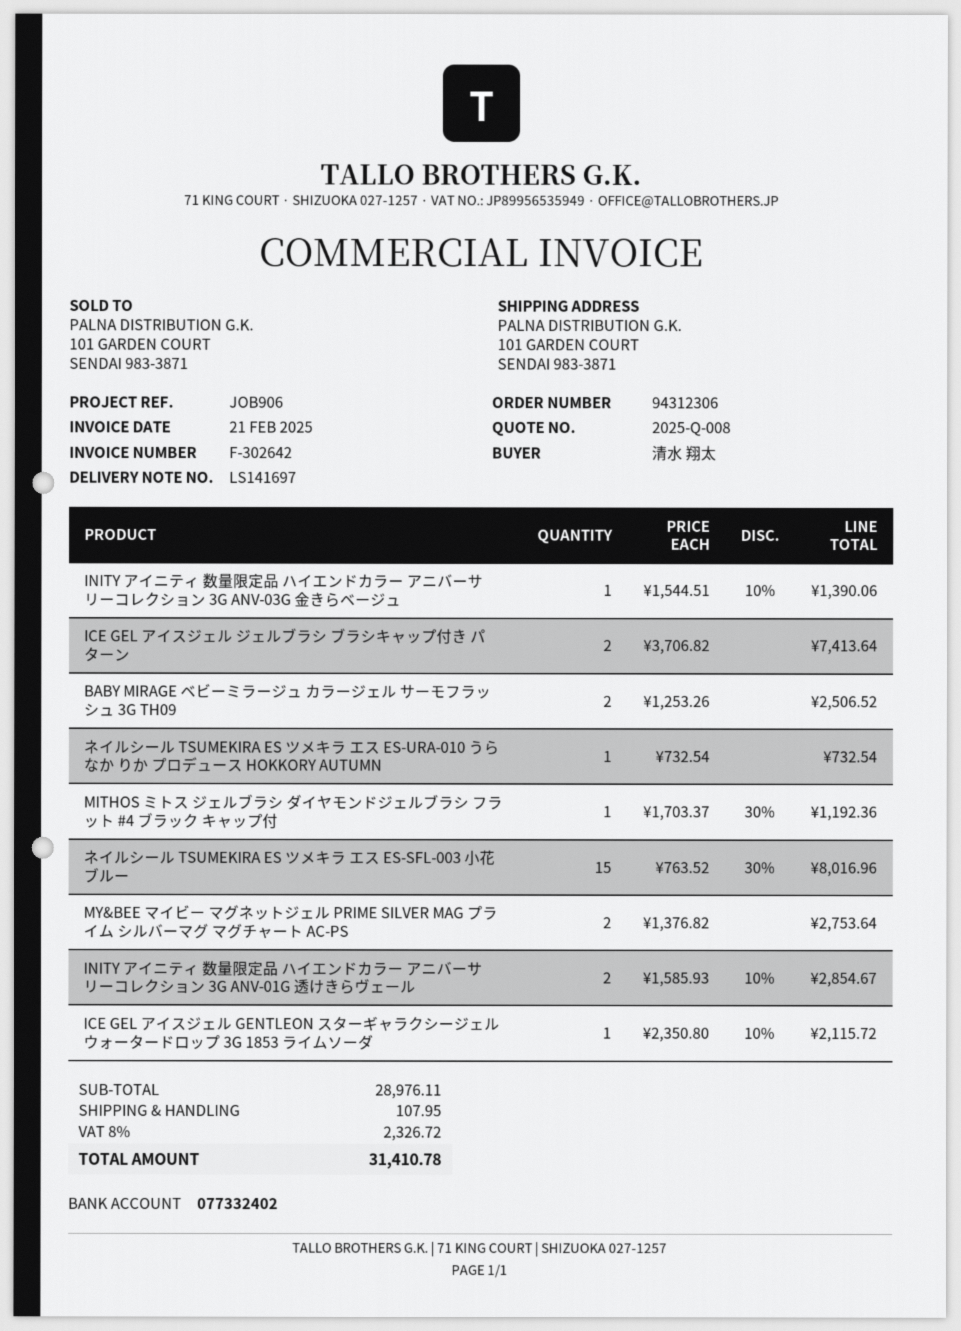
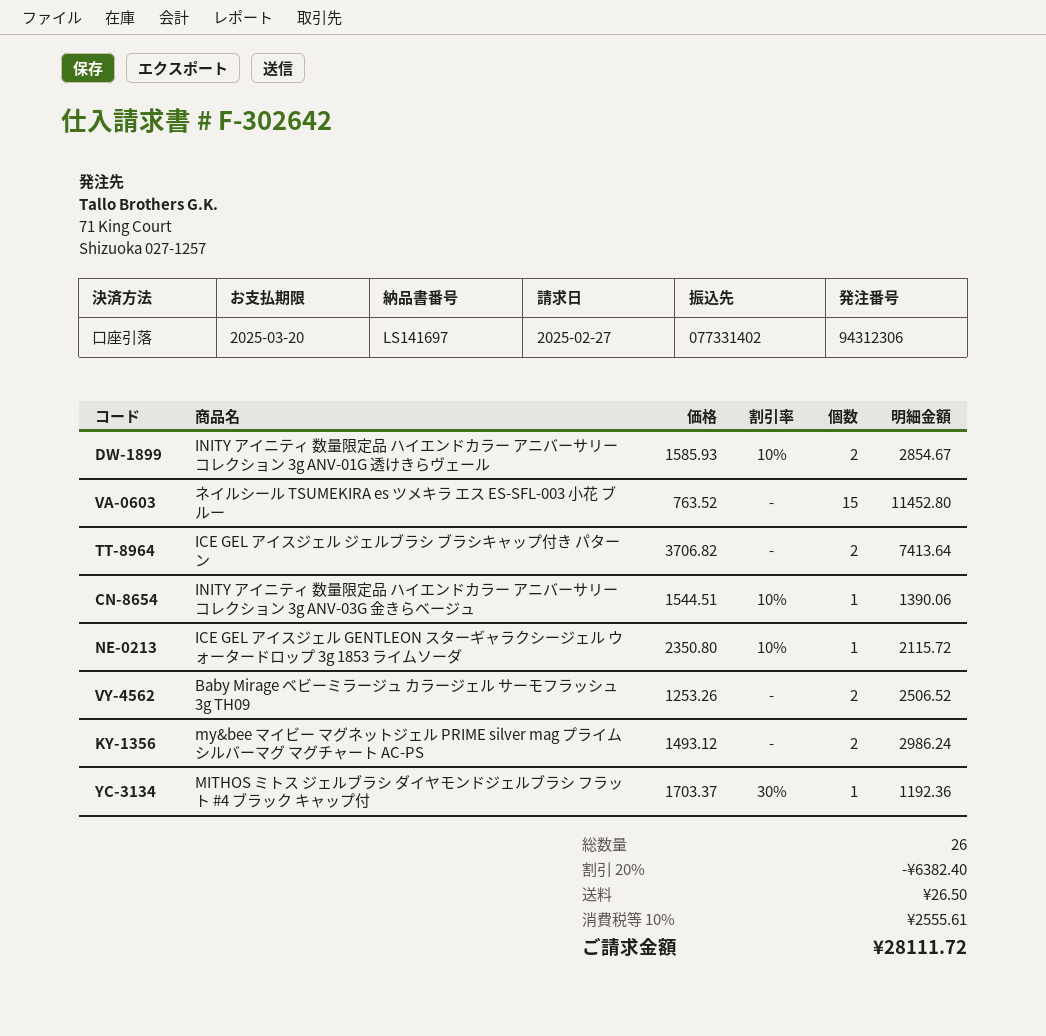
invoice date: 2025-02-21 -> 2025-02-27
bank account: 077332402 -> 077331402
ネイルシール TSUMEKIRA ES ツメキラ エス ES-URA-010 うらなか りか プロデュース HOKKORY AUTUMN: 1 x 732.54 = 732.54 -> none
ネイルシール TSUMEKIRA ES ツメキラ エス ES-SFL-003 小花 ブルー: 15 x 763.52 - 30% = 8016.96 -> 15 x 763.52 = 11452.80
MY&BEE マイビー マグネットジェル PRIME SILVER MAG プライム シルバーマグ マグチャート AC-PS: 2 x 1376.82 = 2753.64 -> 2 x 1493.12 = 2986.24
discount: none -> 20% = 6382.40
shipping: 107.95 -> 26.50
tax: 8% = 2326.72 -> 10% = 2555.61
total: 31410.78 -> 28111.72

